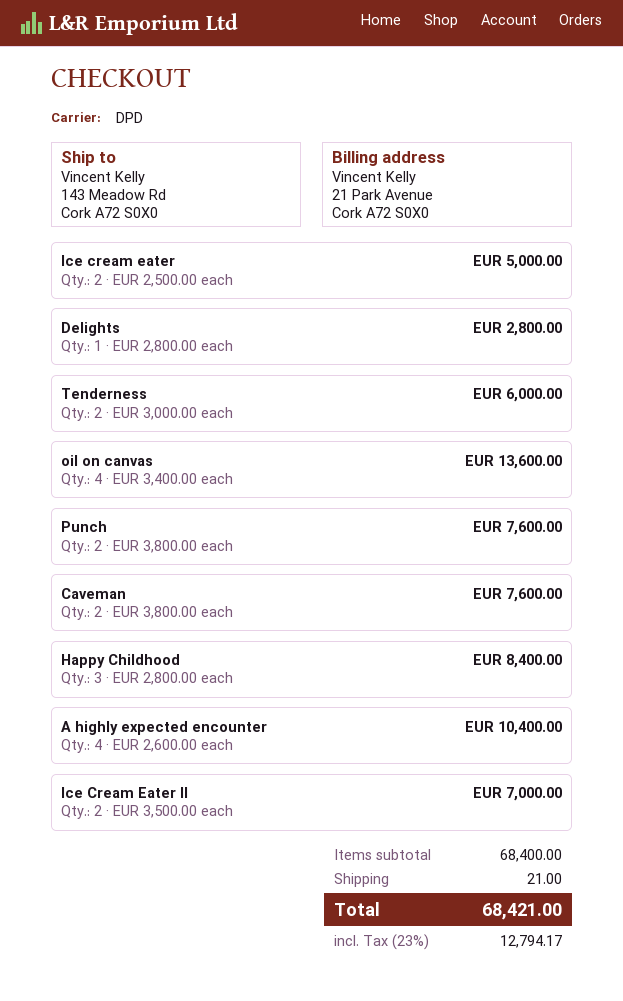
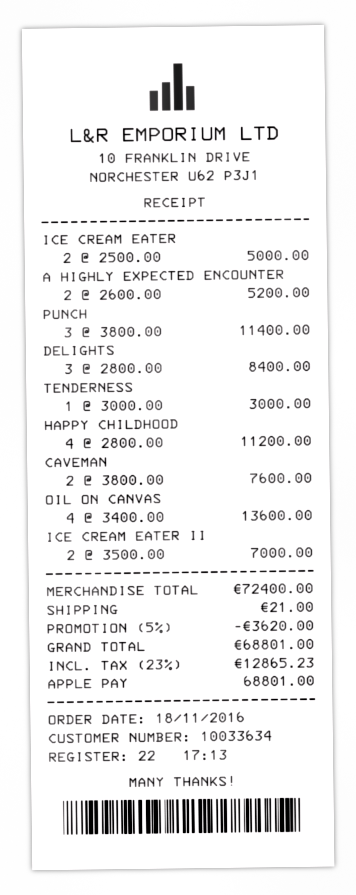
Delights: 1 x 2800.00 = 2800.00 -> 3 x 2800.00 = 8400.00
Tenderness: 2 x 3000.00 = 6000.00 -> 1 x 3000.00 = 3000.00
Punch: 2 x 3800.00 = 7600.00 -> 3 x 3800.00 = 11400.00
Happy Childhood: 3 x 2800.00 = 8400.00 -> 4 x 2800.00 = 11200.00
A highly expected encounter: 4 x 2600.00 = 10400.00 -> 2 x 2600.00 = 5200.00
subtotal: 68400.00 -> 72400.00
discount: none -> 5% = 3620.00
tax: 23% = 12794.17 -> 23% = 12865.23
total: 68421.00 -> 68801.00

